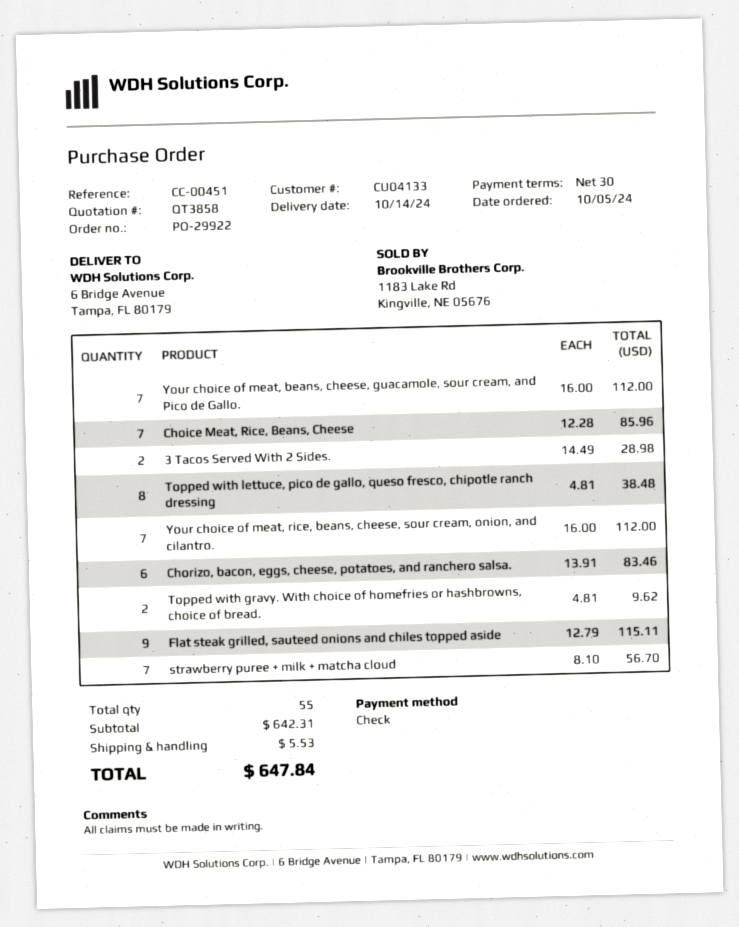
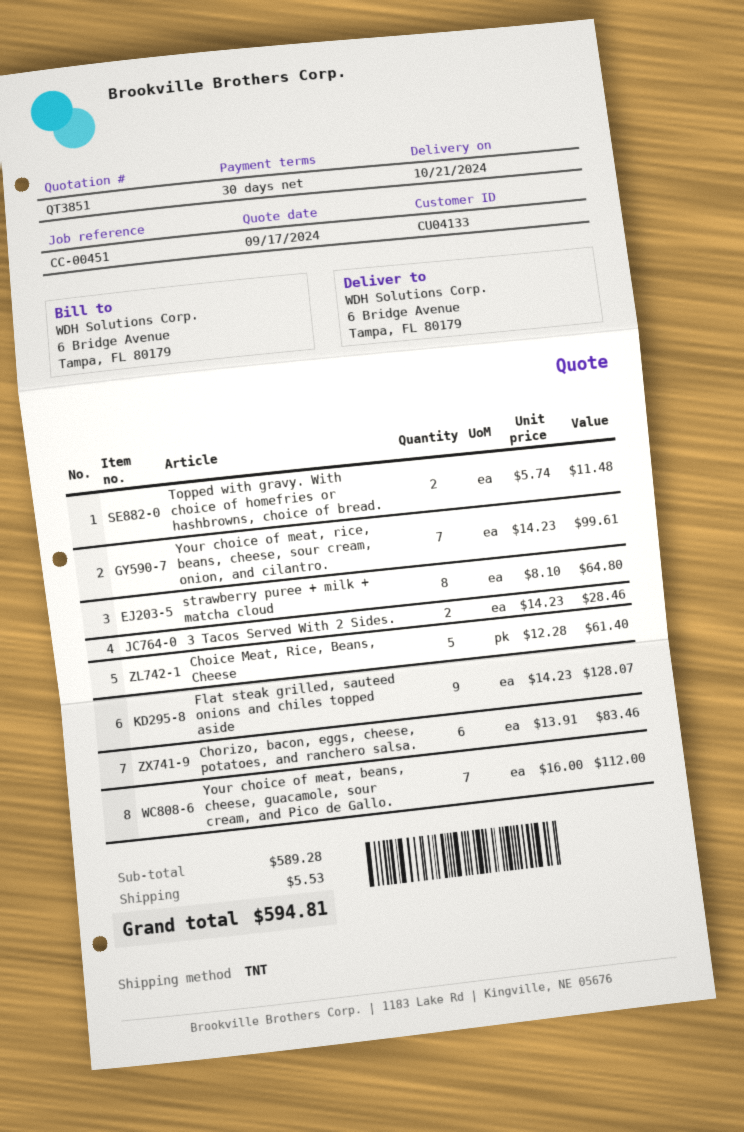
quote number: QT3858 -> QT3851
delivery date: 2024-10-14 -> 2024-10-21
Choice Meat, Rice, Beans, Cheese: 7 x 12.28 = 85.96 -> 5 x 12.28 = 61.40
3 Tacos Served With 2 Sides.: 2 x 14.49 = 28.98 -> 2 x 14.23 = 28.46
Topped with lettuce, pico de gallo, queso fresco, chipotle ranch dressing: 8 x 4.81 = 38.48 -> none
Your choice of meat, rice, beans, cheese, sour cream, onion, and cilantro.: 7 x 16.00 = 112.00 -> 7 x 14.23 = 99.61
Topped with gravy. With choice of homefries or hashbrowns, choice of bread.: 2 x 4.81 = 9.62 -> 2 x 5.74 = 11.48
Flat steak grilled, sauteed onions and chiles topped aside: 9 x 12.79 = 115.11 -> 9 x 14.23 = 128.07
strawberry puree + milk + matcha cloud: 7 x 8.10 = 56.70 -> 8 x 8.10 = 64.80
subtotal: 642.31 -> 589.28
total: 647.84 -> 594.81

